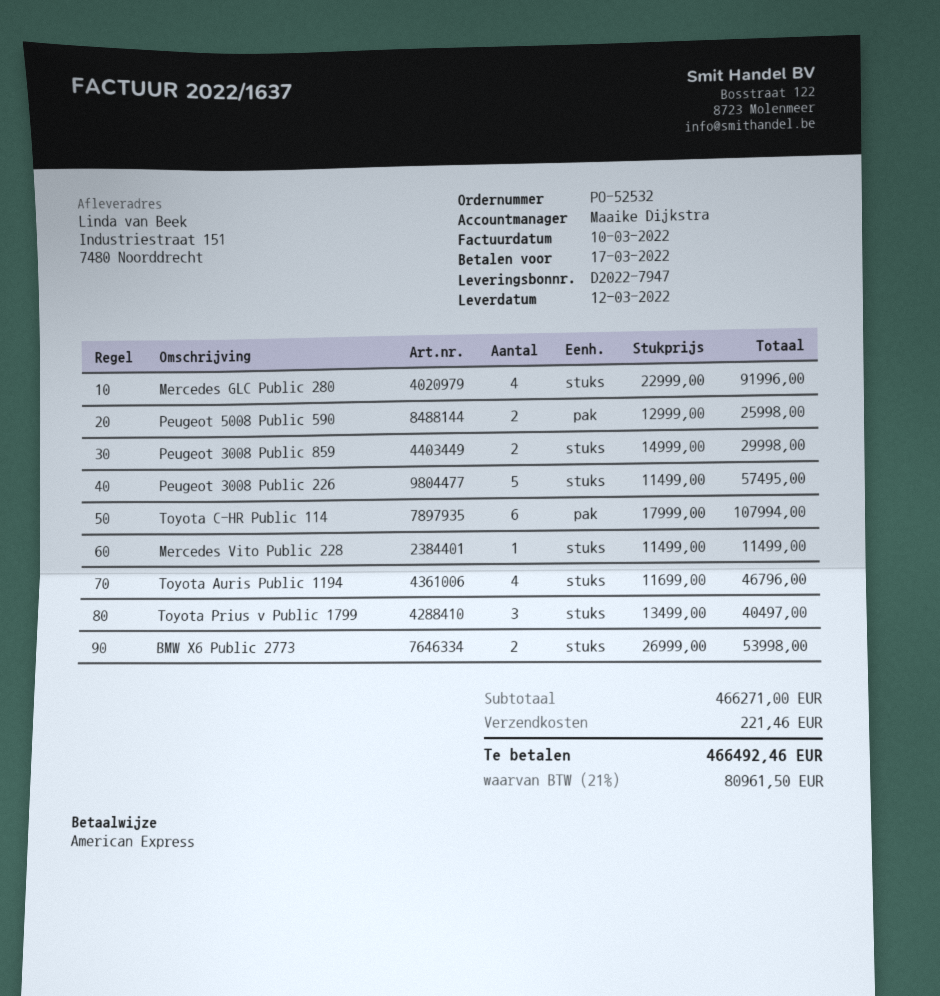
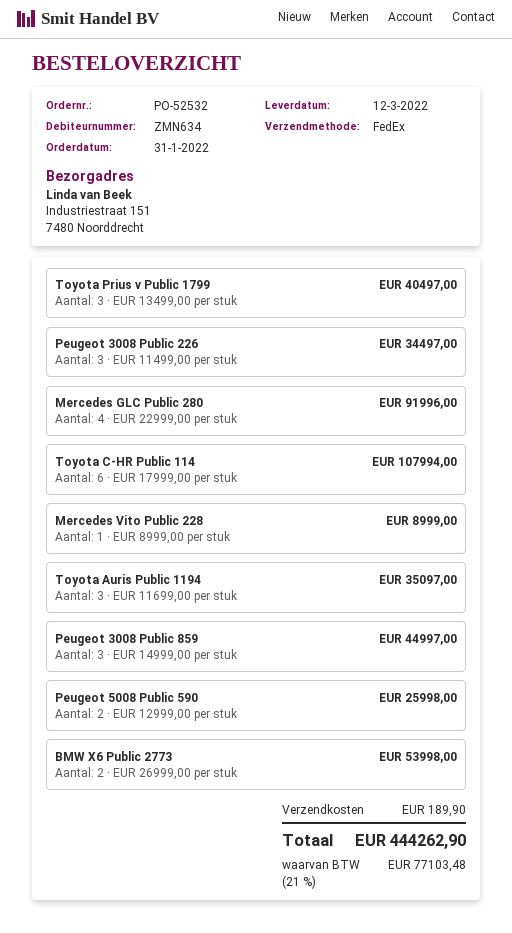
Peugeot 3008 Public 859: 2 x 14999.00 = 29998.00 -> 3 x 14999.00 = 44997.00
Peugeot 3008 Public 226: 5 x 11499.00 = 57495.00 -> 3 x 11499.00 = 34497.00
Mercedes Vito Public 228: 1 x 11499.00 = 11499.00 -> 1 x 8999.00 = 8999.00
Toyota Auris Public 1194: 4 x 11699.00 = 46796.00 -> 3 x 11699.00 = 35097.00
shipping: 221.46 -> 189.90
tax: 21% = 80961.50 -> 21% = 77103.48
total: 466492.46 -> 444262.90

